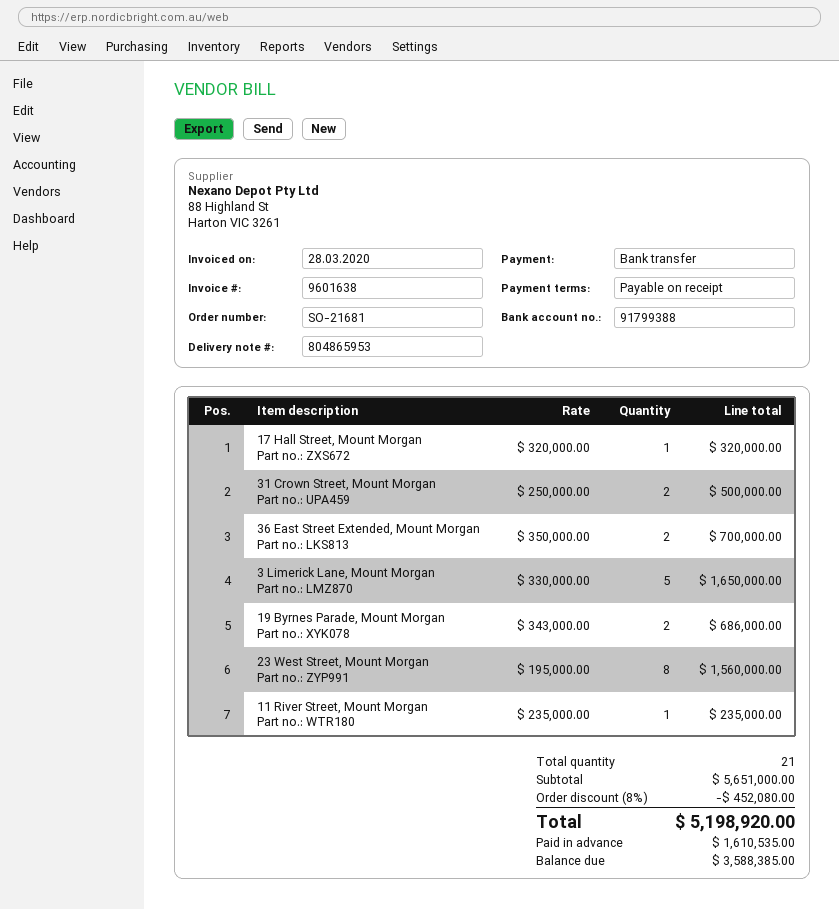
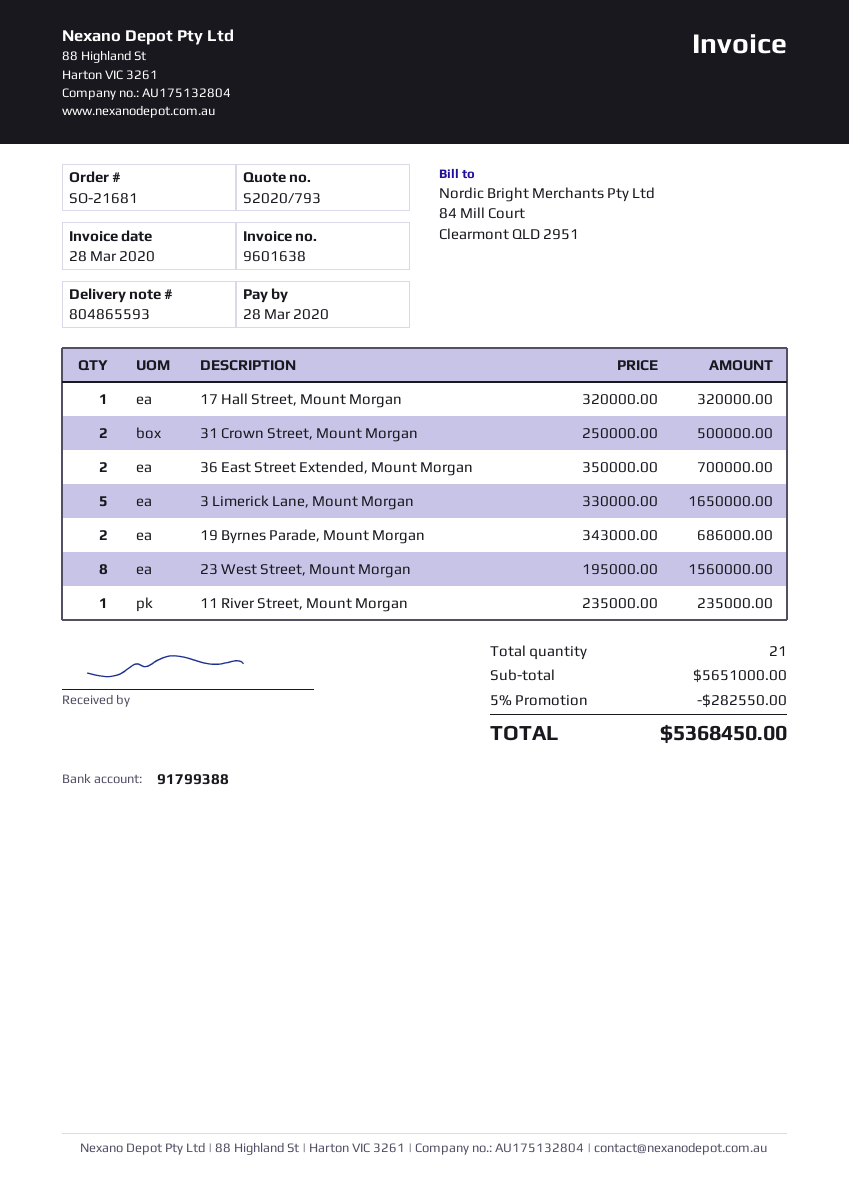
delivery note number: 804865953 -> 804865593
discount: 8% = 452080.00 -> 5% = 282550.00
total: 5198920.00 -> 5368450.00

